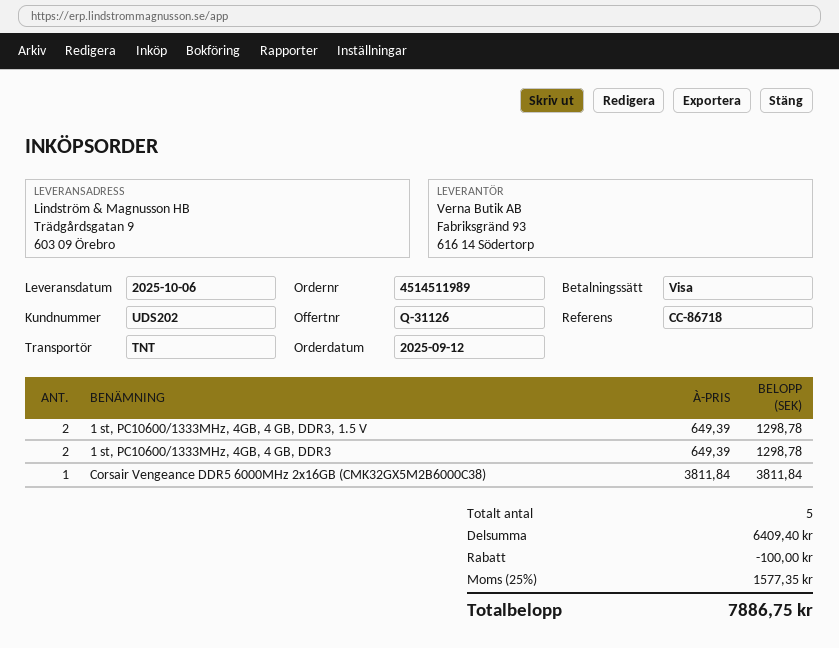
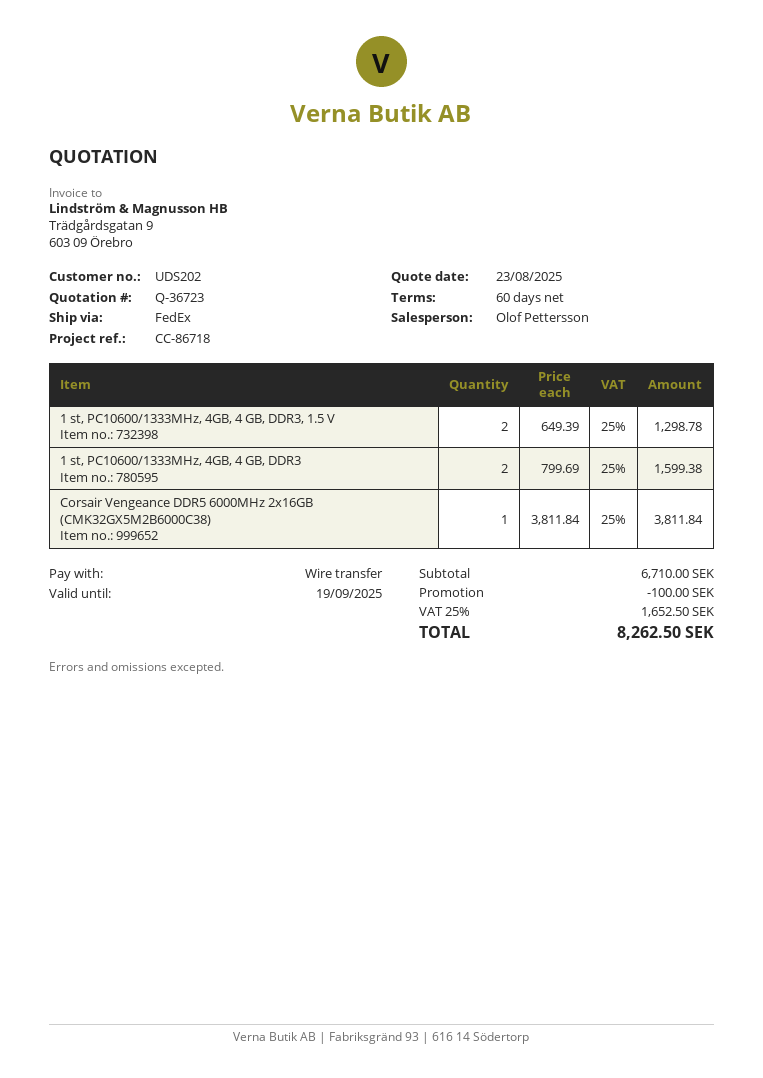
quote number: Q-31126 -> Q-36723
payment method: Visa -> bank transfer
shipping method: TNT -> FedEx
1 st, PC10600/1333MHz, 4GB, 4 GB, DDR3: 2 x 649.39 = 1298.78 -> 2 x 799.69 = 1599.38
subtotal: 6409.40 -> 6710.00
tax: 25% = 1577.35 -> 25% = 1652.50
total: 7886.75 -> 8262.50

